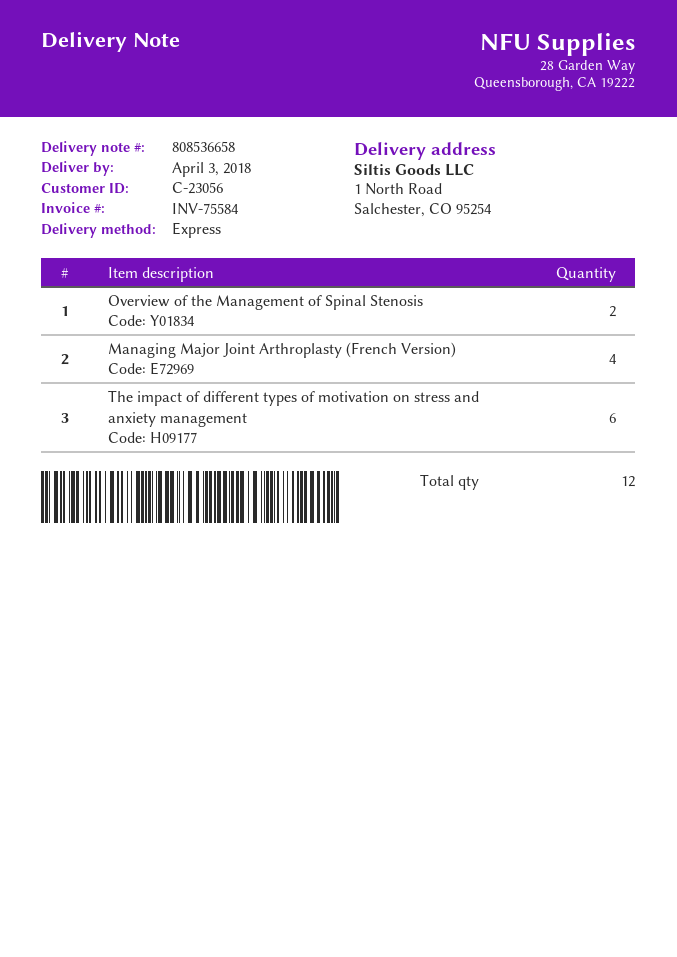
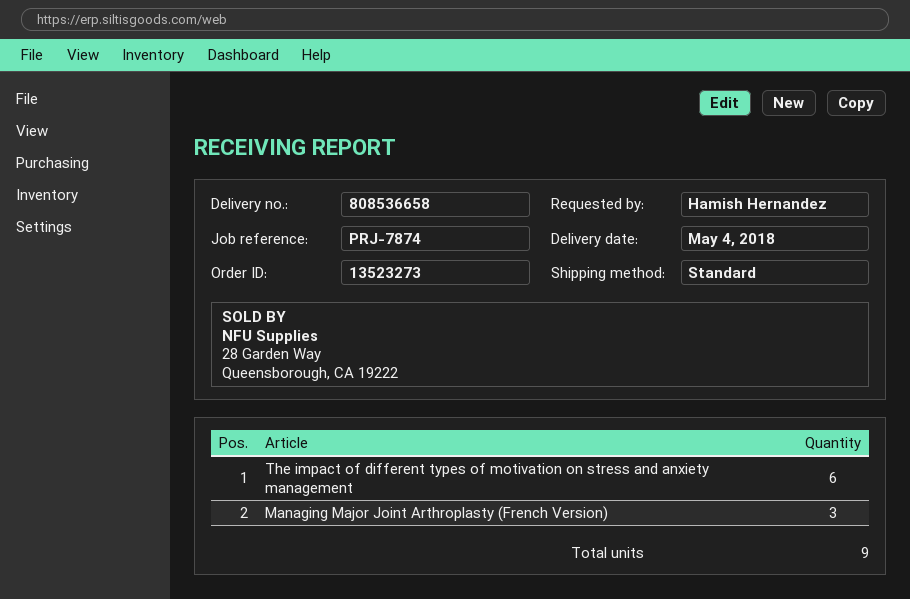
delivery date: 2018-04-03 -> 2018-05-04
shipping method: express -> standard
Overview of the Management of Spinal Stenosis: 2 -> none
Managing Major Joint Arthroplasty (French Version): 4 -> 3
total quantity: 12 -> 9

